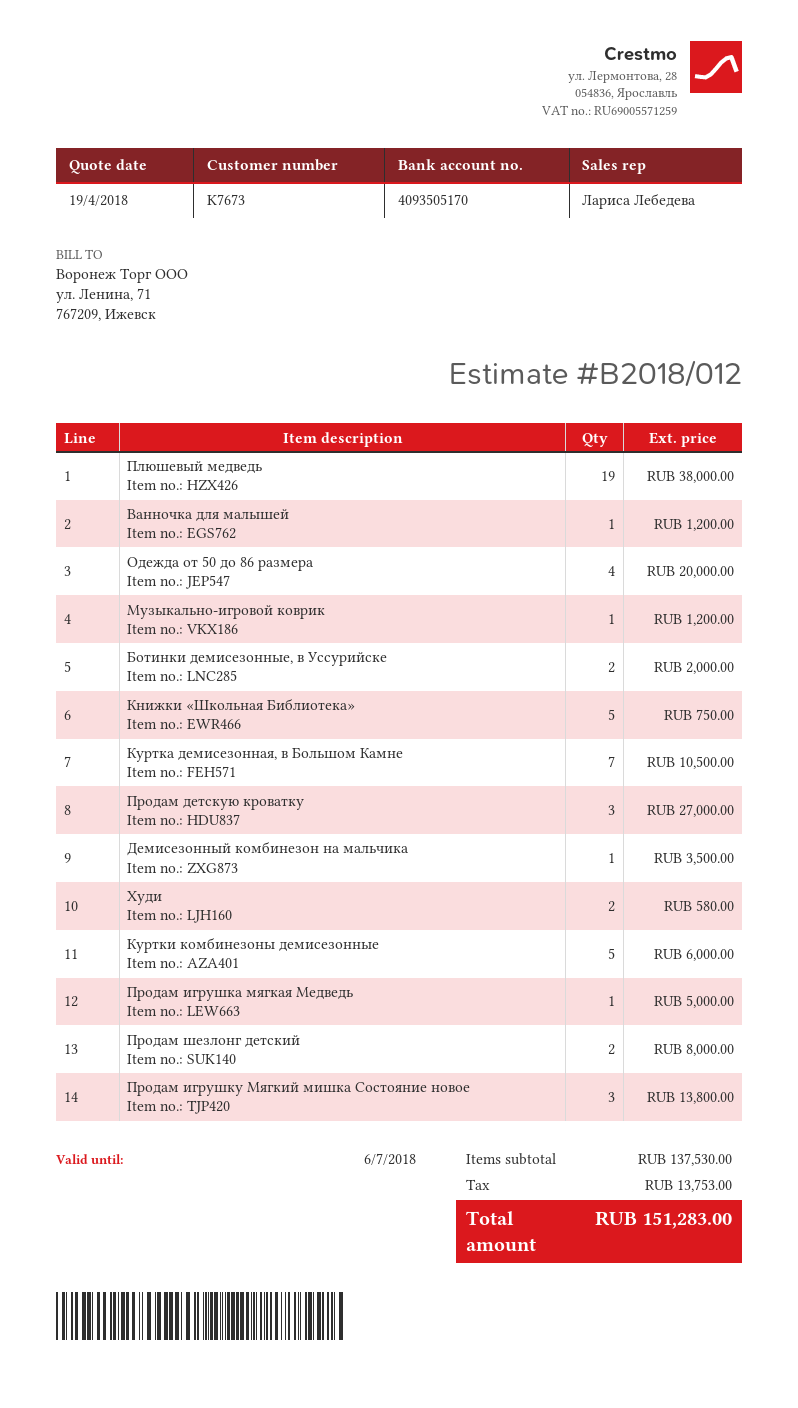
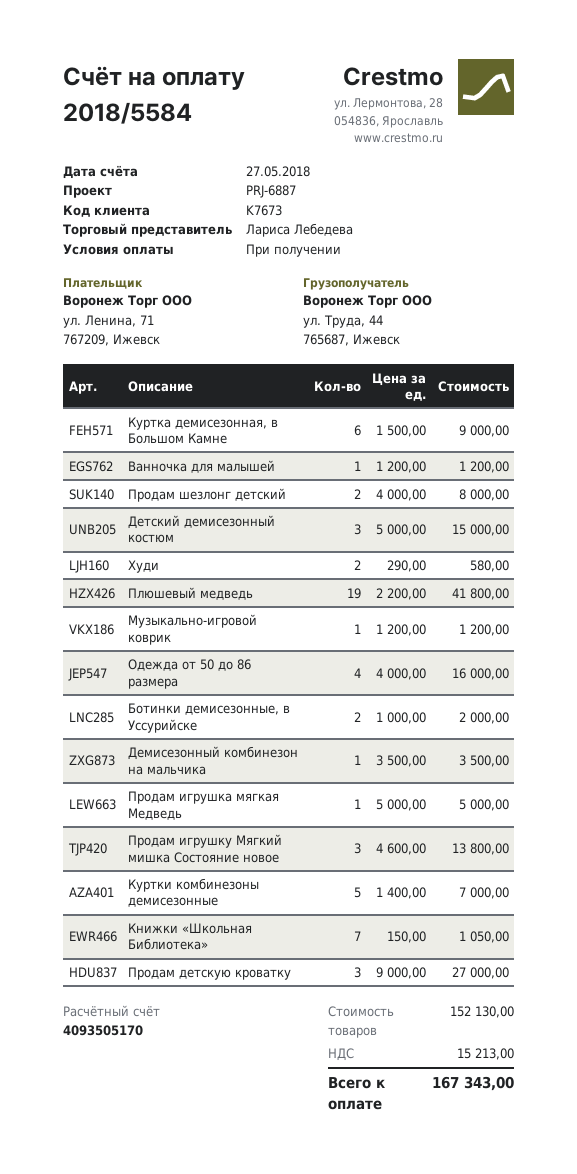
Плюшевый медведь: 19 for 38000.00 -> 19 for 41800.00
Одежда от 50 до 86 размера: 4 for 20000.00 -> 4 for 16000.00
Книжки «Школьная Библиотека»: 5 for 750.00 -> 7 for 1050.00
Куртка демисезонная, в Большом Камне: 7 for 10500.00 -> 6 for 9000.00
Куртки комбинезоны демисезонные: 5 for 6000.00 -> 5 for 7000.00
Детский демисезонный костюм: none -> 3 for 15000.00
subtotal: 137530.00 -> 152130.00
tax: 13753.00 -> 15213.00
total: 151283.00 -> 167343.00

